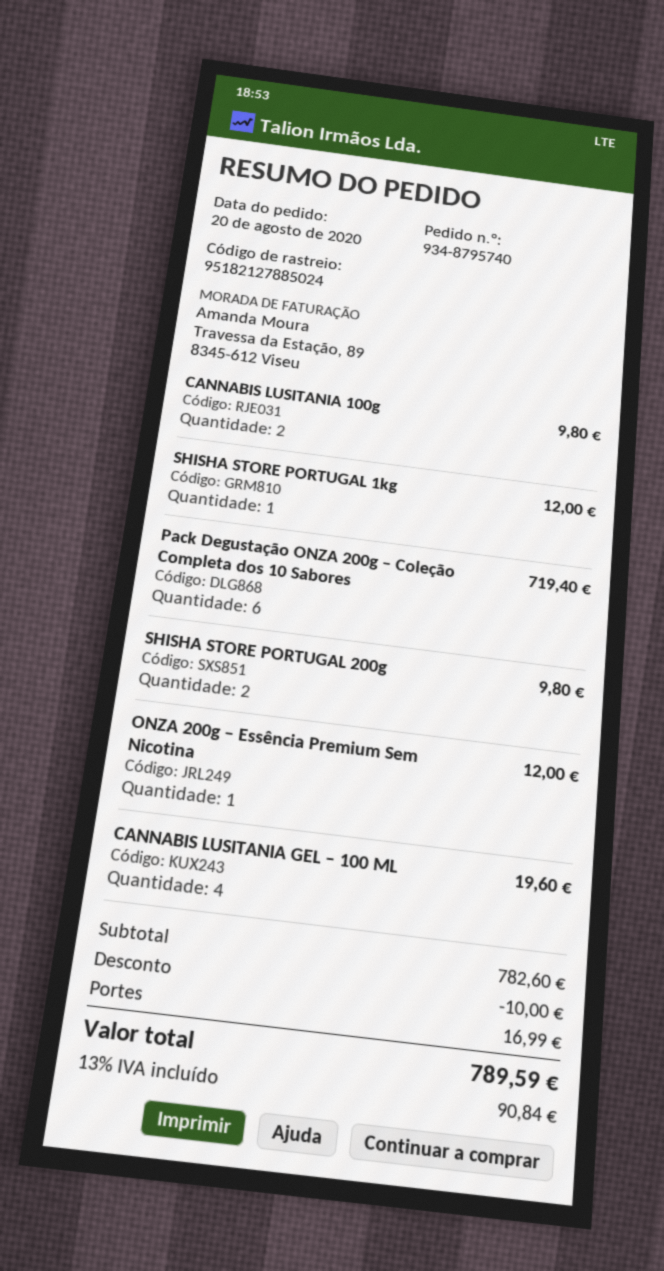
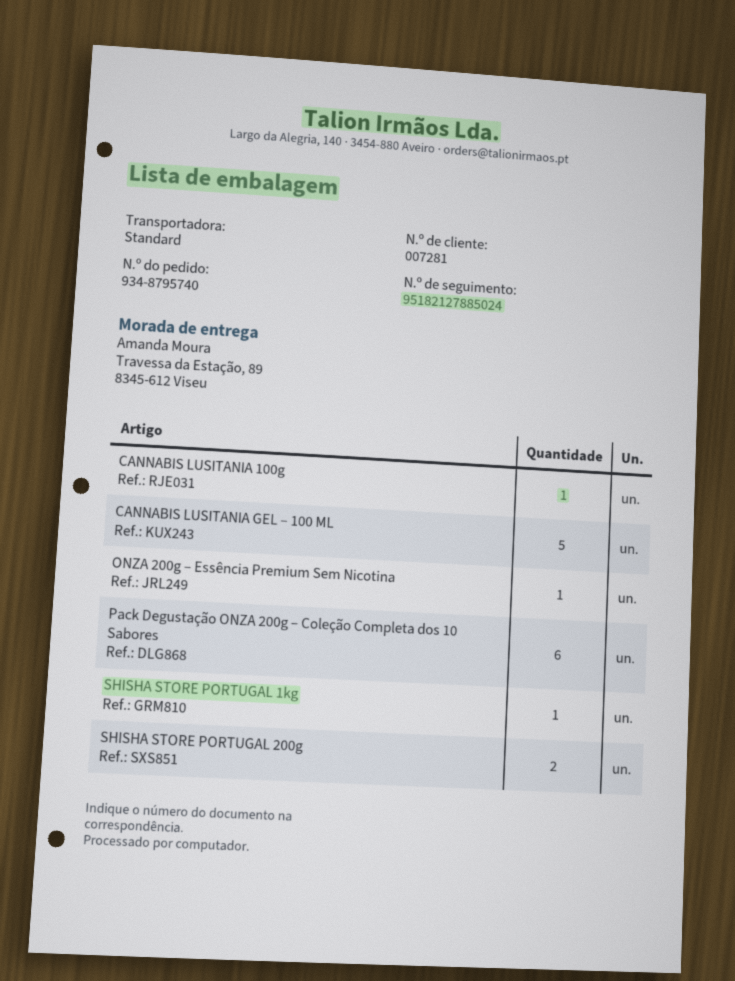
CANNABIS LUSITANIA 100g: 2 -> 1
CANNABIS LUSITANIA GEL – 100 ML: 4 -> 5

